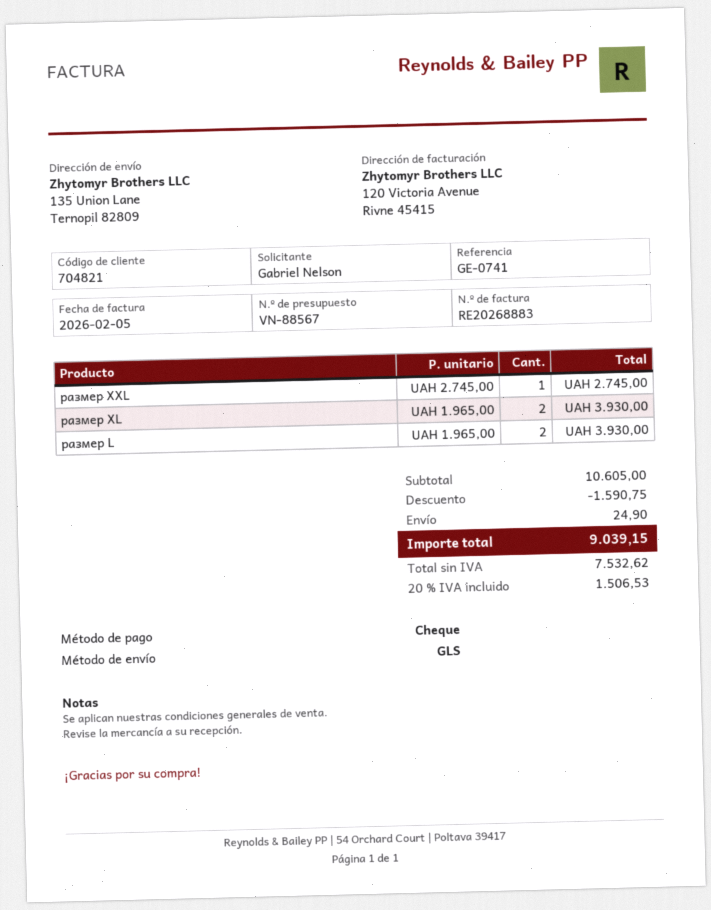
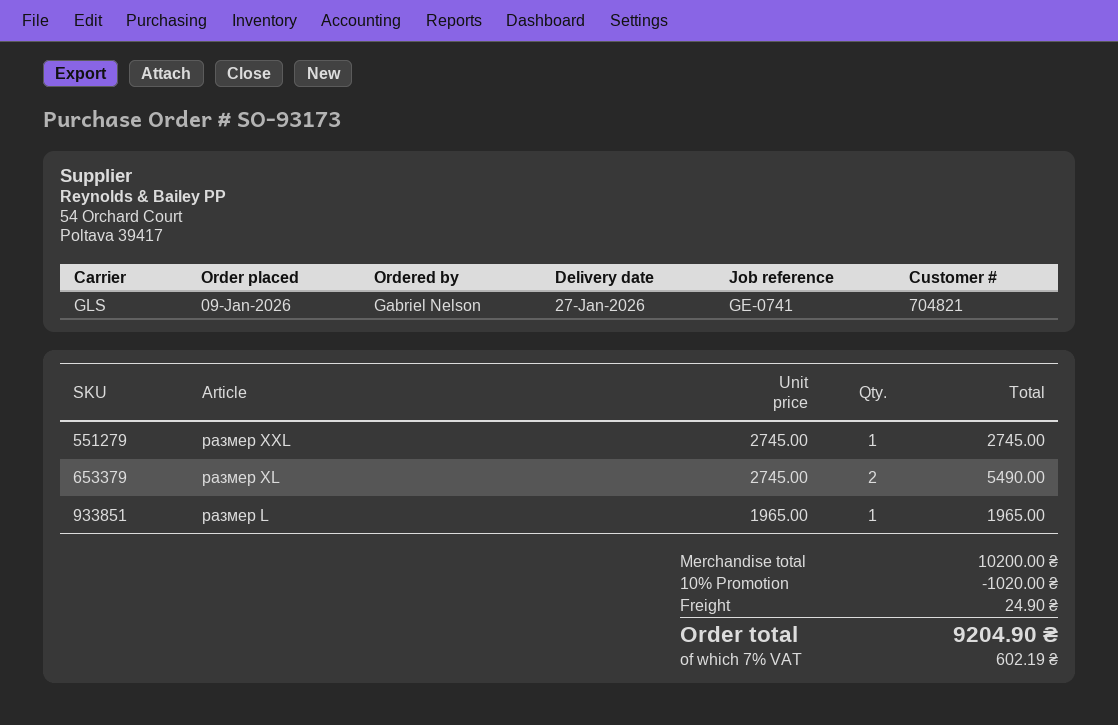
размер XL: 2 x 1965.00 = 3930.00 -> 2 x 2745.00 = 5490.00
размер L: 2 x 1965.00 = 3930.00 -> 1 x 1965.00 = 1965.00
subtotal: 10605.00 -> 10200.00
discount: 1590.75 -> 1020.00
tax: 20% = 1506.53 -> 7% = 602.19
total: 9039.15 -> 9204.90

